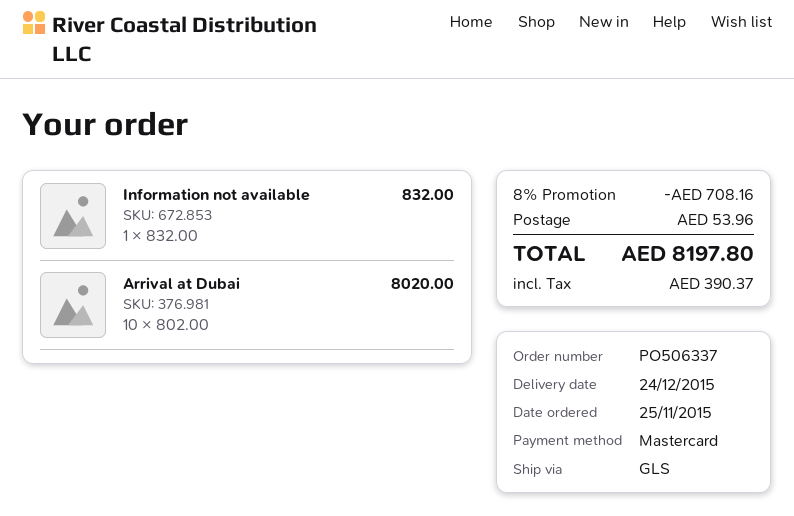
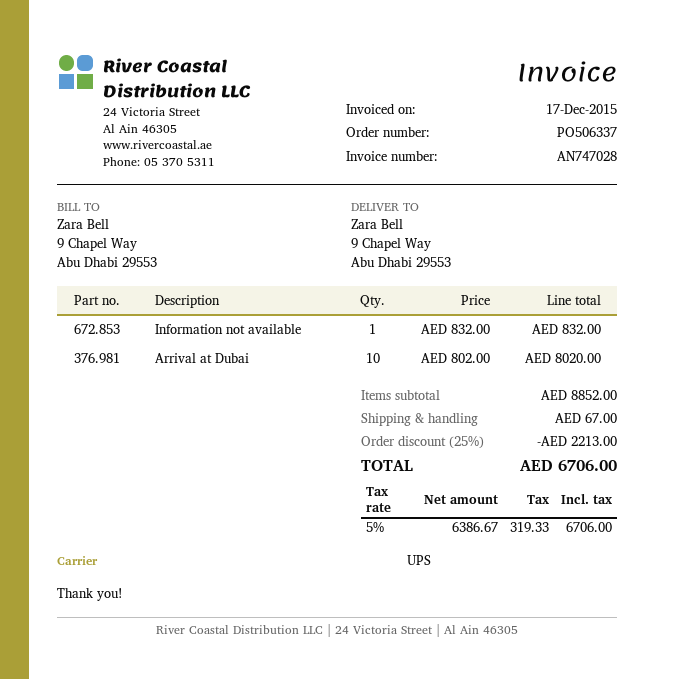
shipping method: GLS -> UPS
discount: 8% = 708.16 -> 25% = 2213.00
shipping: 53.96 -> 67.00
tax: 390.37 -> 319.33
total: 8197.80 -> 6706.00

